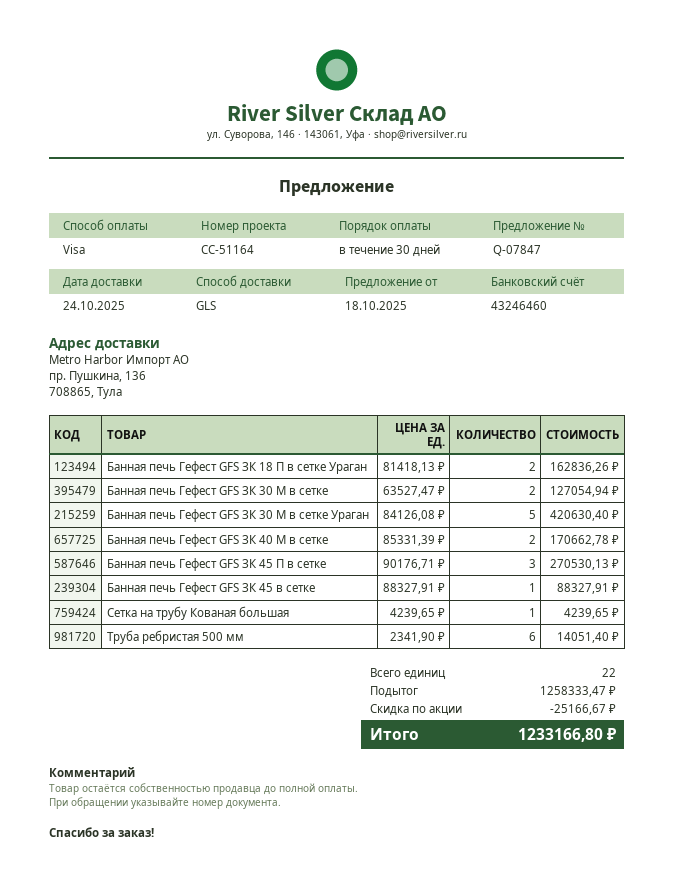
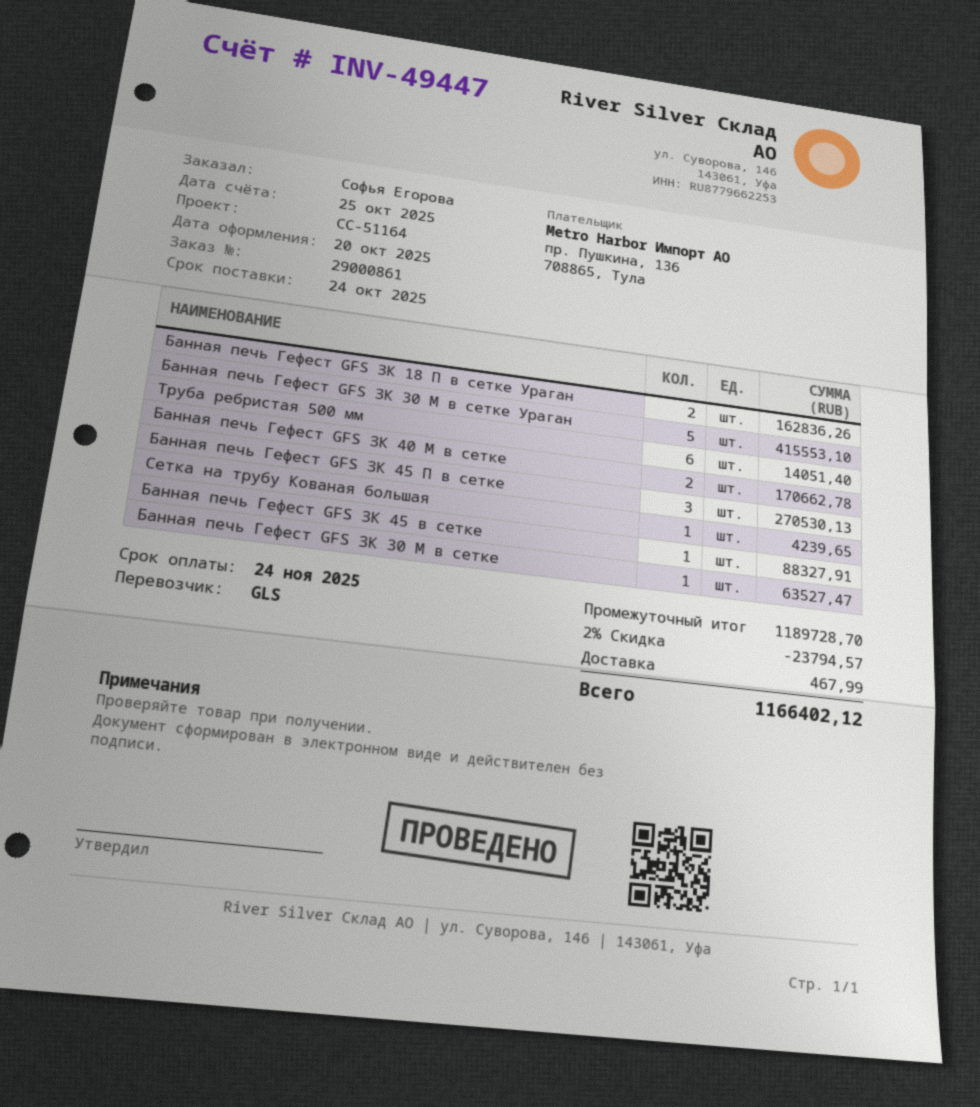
Банная печь Гефест GFS ЗК 30 М в сетке: 2 for 127054.94 -> 1 for 63527.47
Банная печь Гефест GFS ЗК 30 М в сетке Ураган: 5 for 420630.40 -> 5 for 415553.10
subtotal: 1258333.47 -> 1189728.70
discount: 25166.67 -> 23794.57
shipping: none -> 467.99
total: 1233166.80 -> 1166402.12

